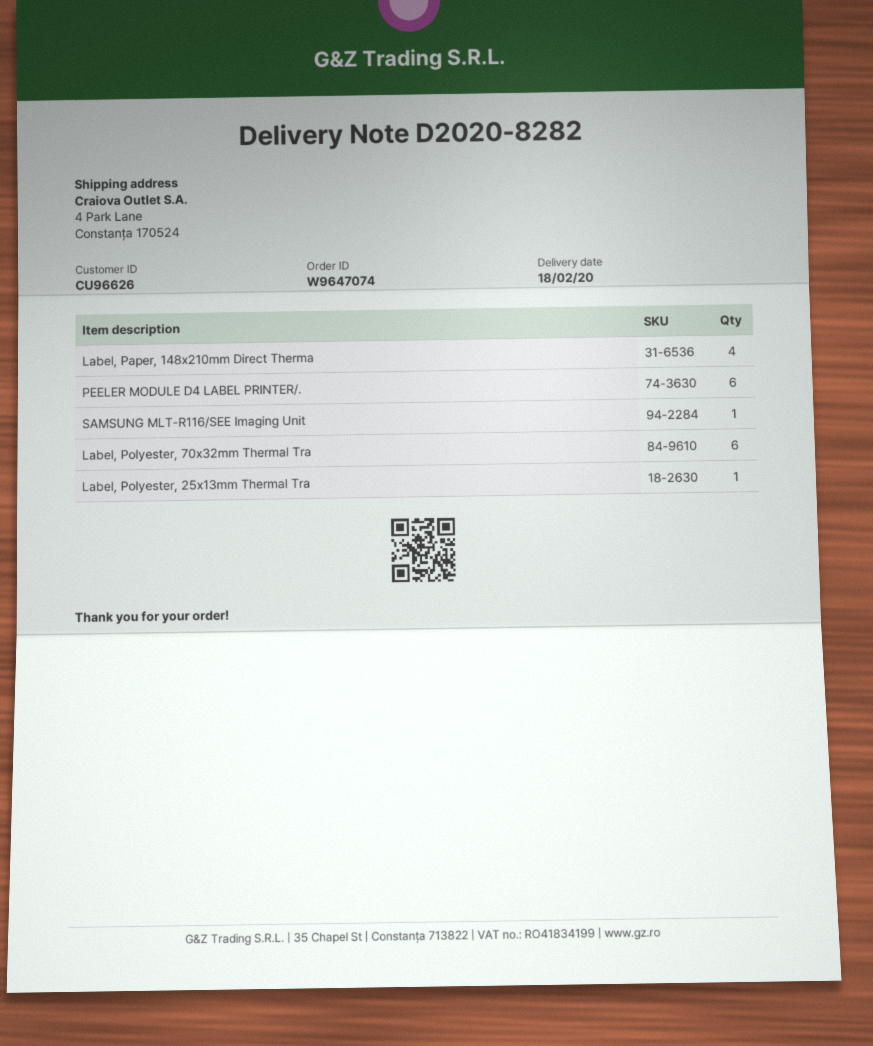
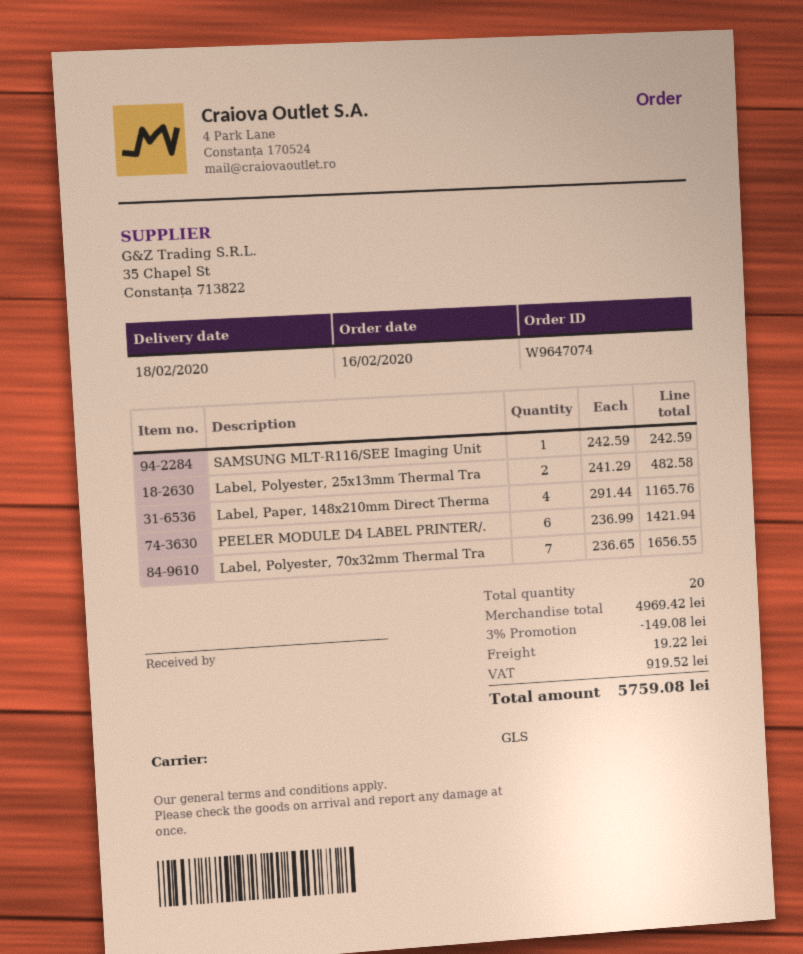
Label, Polyester, 70x32mm Thermal Tra: 6 -> 7
Label, Polyester, 25x13mm Thermal Tra: 1 -> 2

